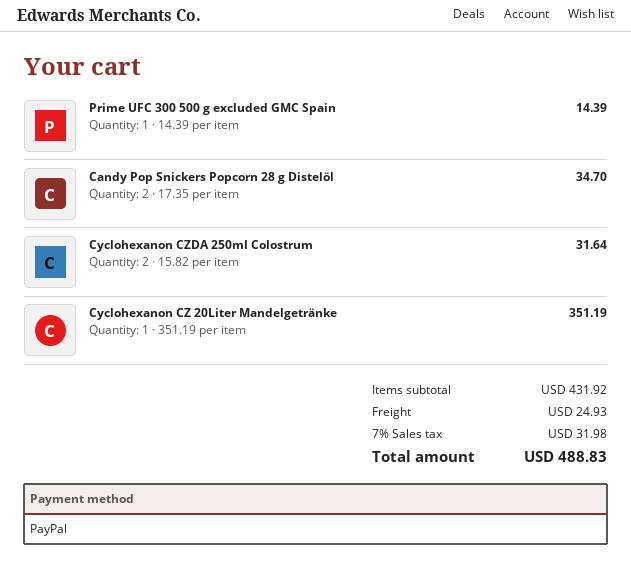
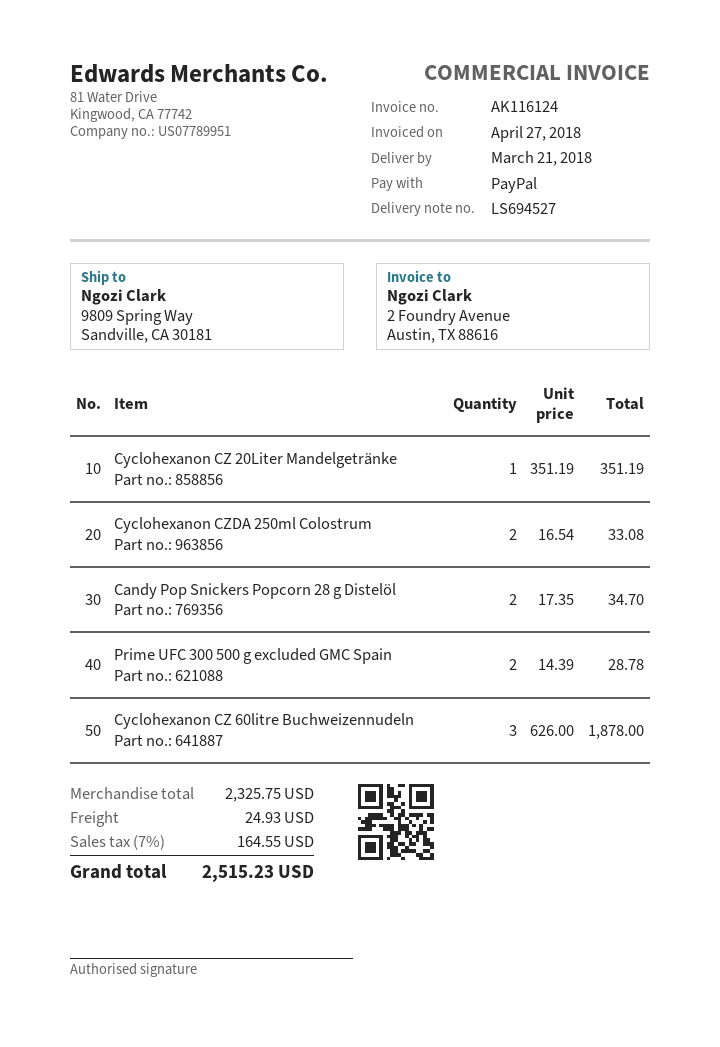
Prime UFC 300 500 g excluded GMC Spain: 1 x 14.39 = 14.39 -> 2 x 14.39 = 28.78
Cyclohexanon CZDA 250ml Colostrum: 2 x 15.82 = 31.64 -> 2 x 16.54 = 33.08
Cyclohexanon CZ 60litre Buchweizennudeln: none -> 3 x 626.00 = 1878.00
subtotal: 431.92 -> 2325.75
tax: 7% = 31.98 -> 7% = 164.55
total: 488.83 -> 2515.23

